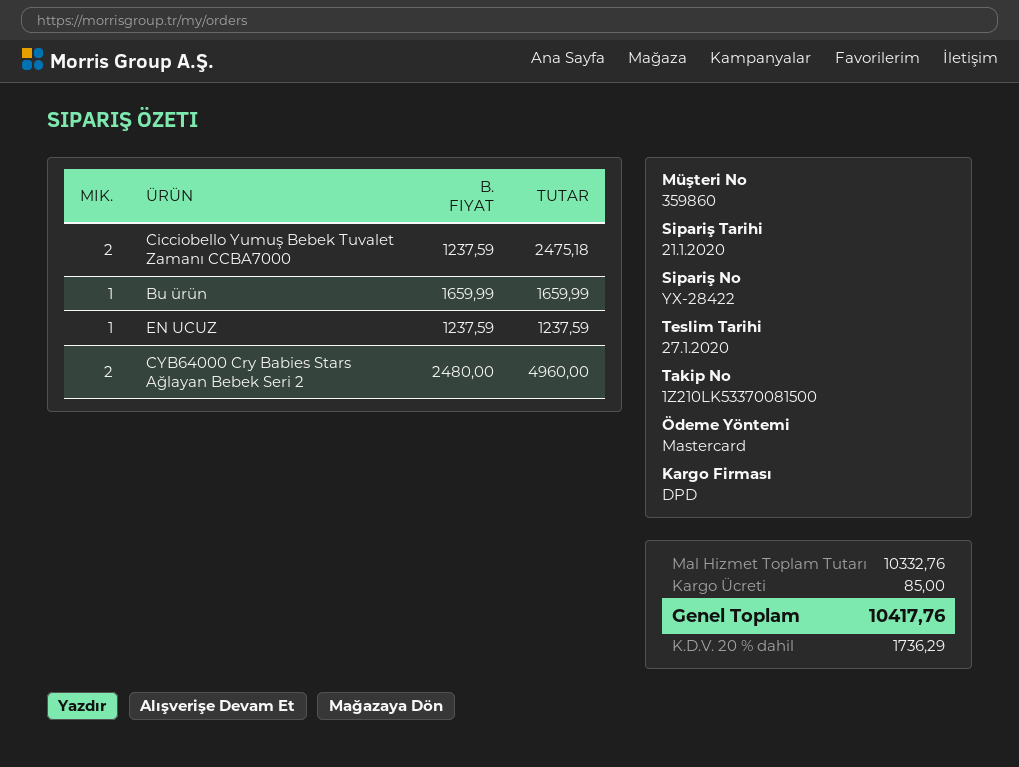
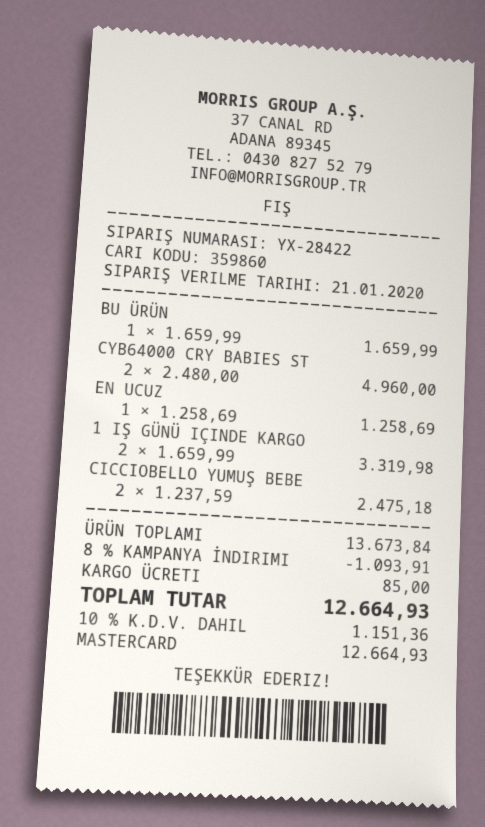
EN UCUZ: 1 x 1237.59 = 1237.59 -> 1 x 1258.69 = 1258.69
1 IŞ GÜNÜ IÇINDE KARGO: none -> 2 x 1659.99 = 3319.98
subtotal: 10332.76 -> 13673.84
discount: none -> 8% = 1093.91
tax: 20% = 1736.29 -> 10% = 1151.36
total: 10417.76 -> 12664.93

